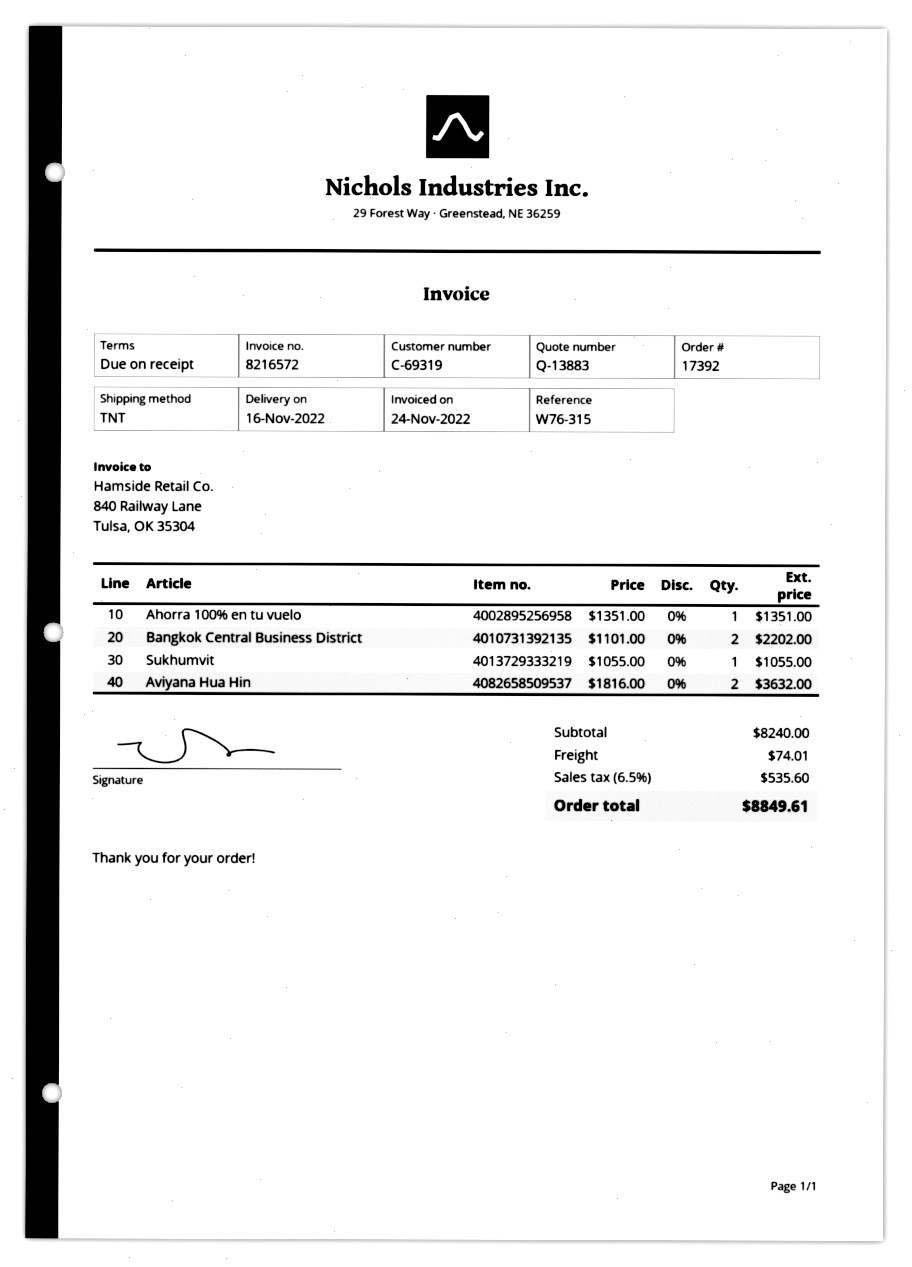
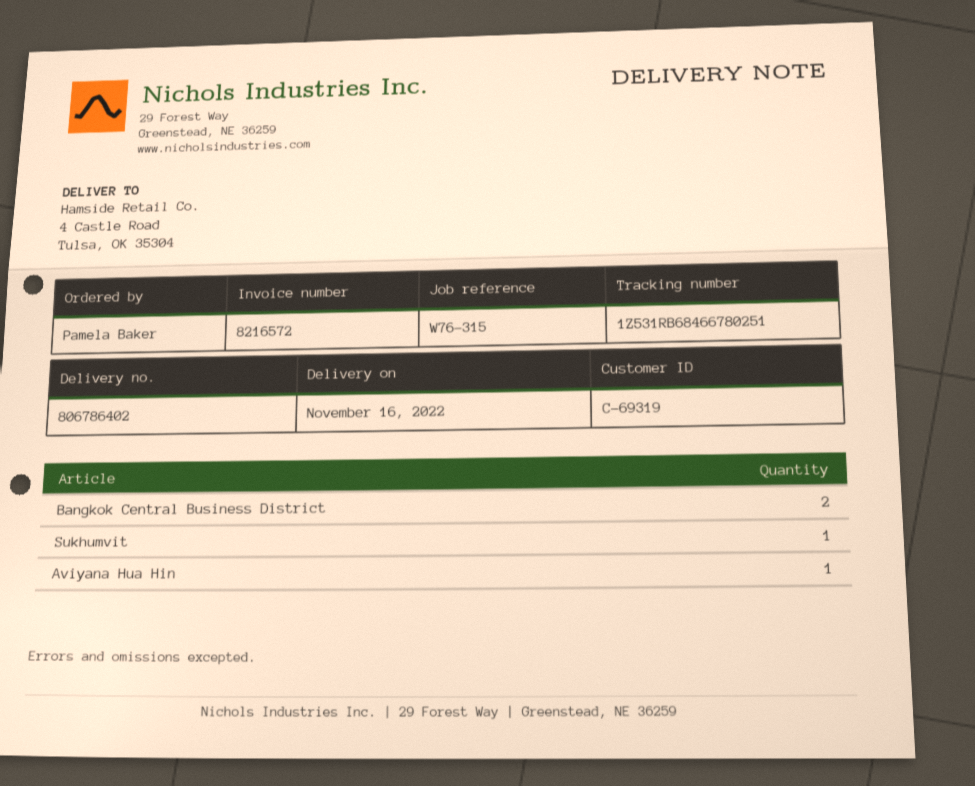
Ahorra 100% en tu vuelo: 1 -> none
Aviyana Hua Hin: 2 -> 1

